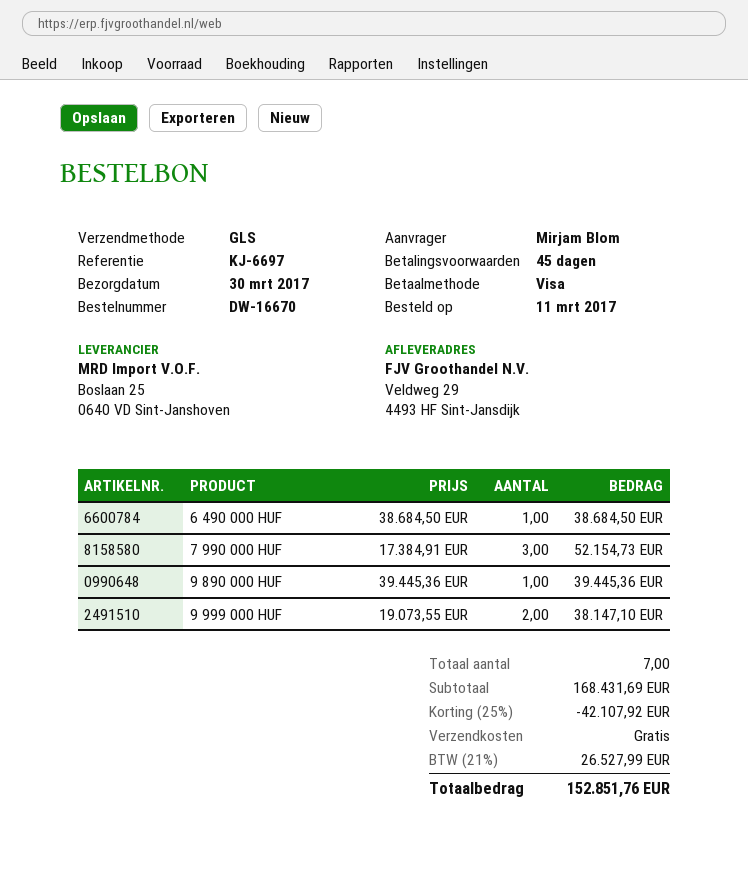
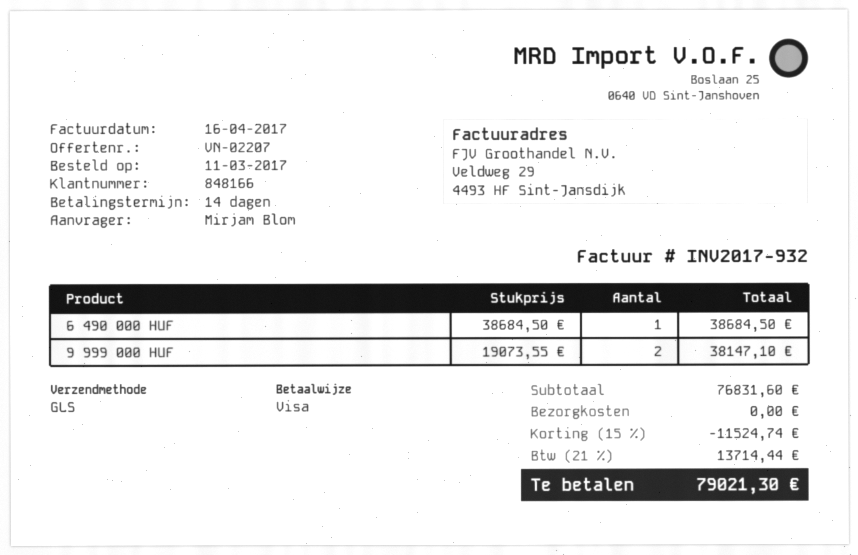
payment terms: 45 days -> 14 days
7 990 000 HUF: 3 x 17384.91 = 52154.73 -> none
9 890 000 HUF: 1 x 39445.36 = 39445.36 -> none
subtotal: 168431.69 -> 76831.60
discount: 25% = 42107.92 -> 15% = 11524.74
tax: 21% = 26527.99 -> 21% = 13714.44
total: 152851.76 -> 79021.30

